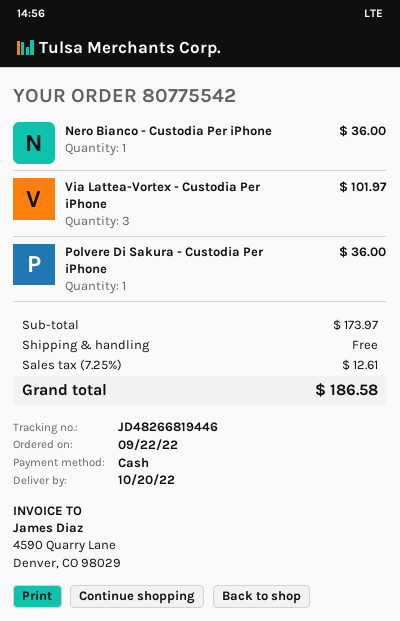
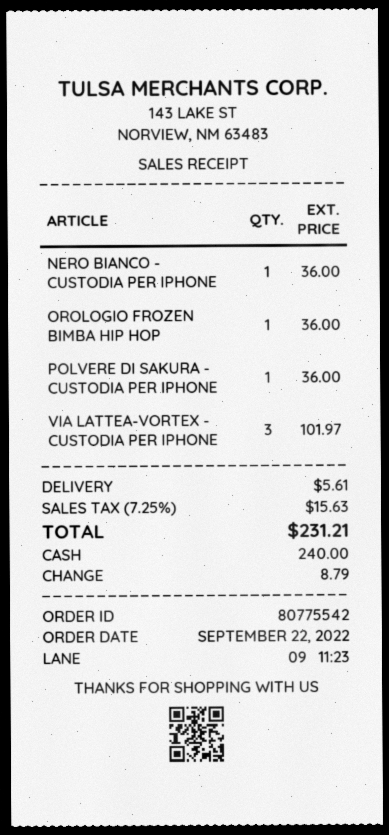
OROLOGIO FROZEN BIMBA HIP HOP: none -> 1 for 36.00
shipping: 0.00 -> 5.61
tax: 7.25% = 12.61 -> 7.25% = 15.63
total: 186.58 -> 231.21

